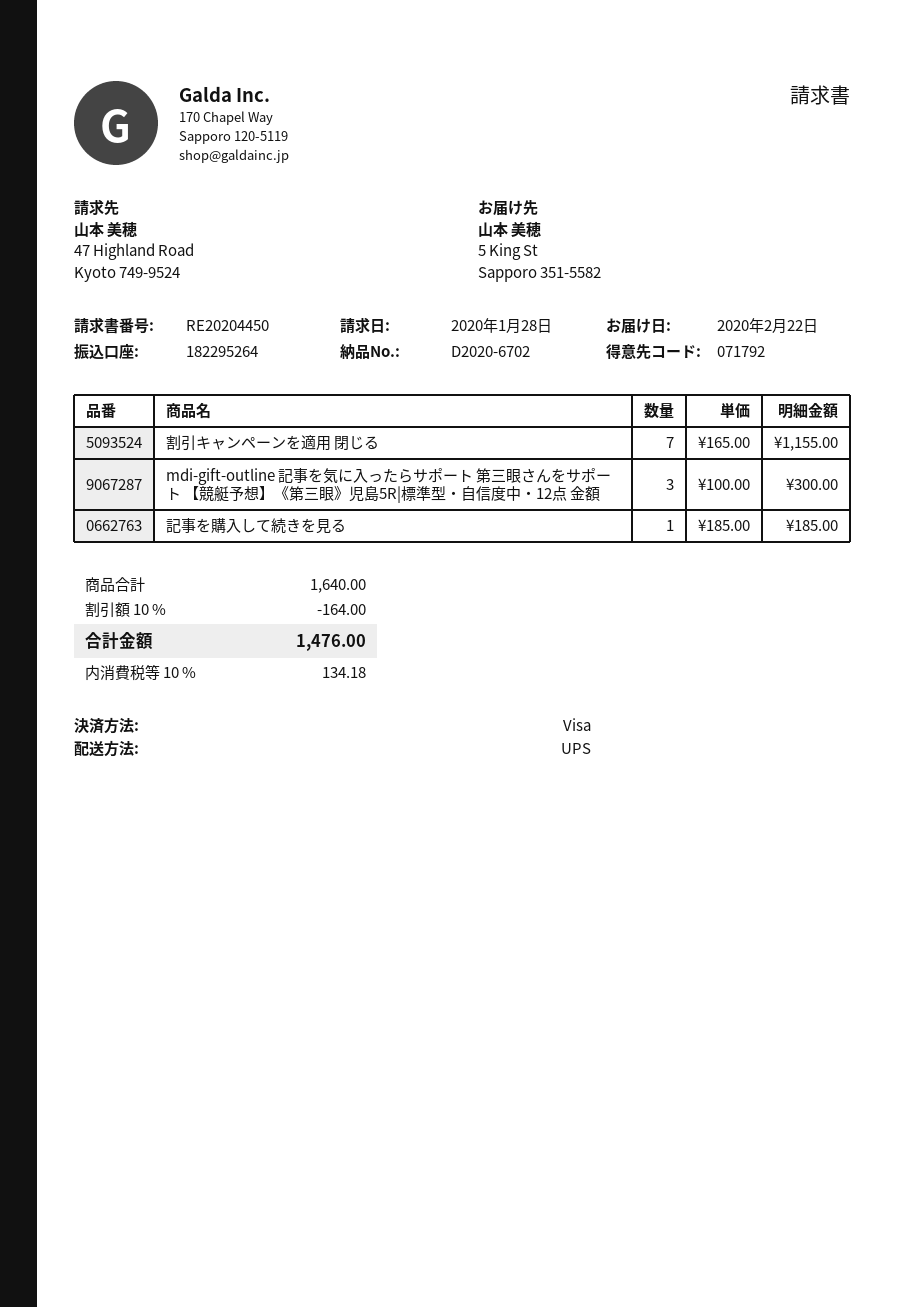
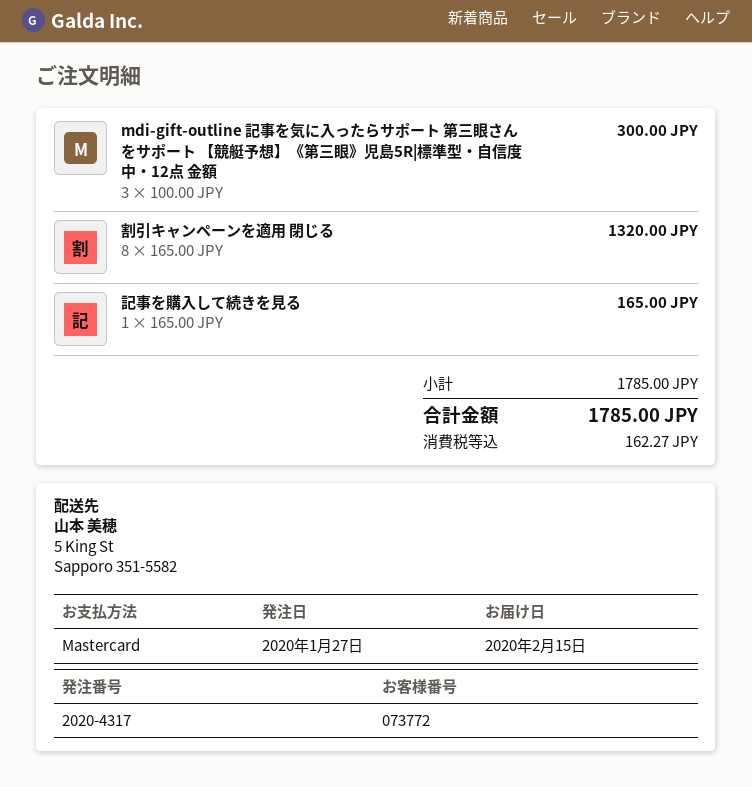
delivery date: 2020-02-22 -> 2020-02-15
customer number: 071792 -> 073772
payment method: Visa -> Mastercard
割引キャンペーンを適用 閉じる: 7 x 165.00 = 1155.00 -> 8 x 165.00 = 1320.00
記事を購入して続きを見る: 1 x 185.00 = 185.00 -> 1 x 165.00 = 165.00
subtotal: 1640.00 -> 1785.00
discount: 10% = 164.00 -> none
tax: 134.18 -> 162.27
total: 1476.00 -> 1785.00

